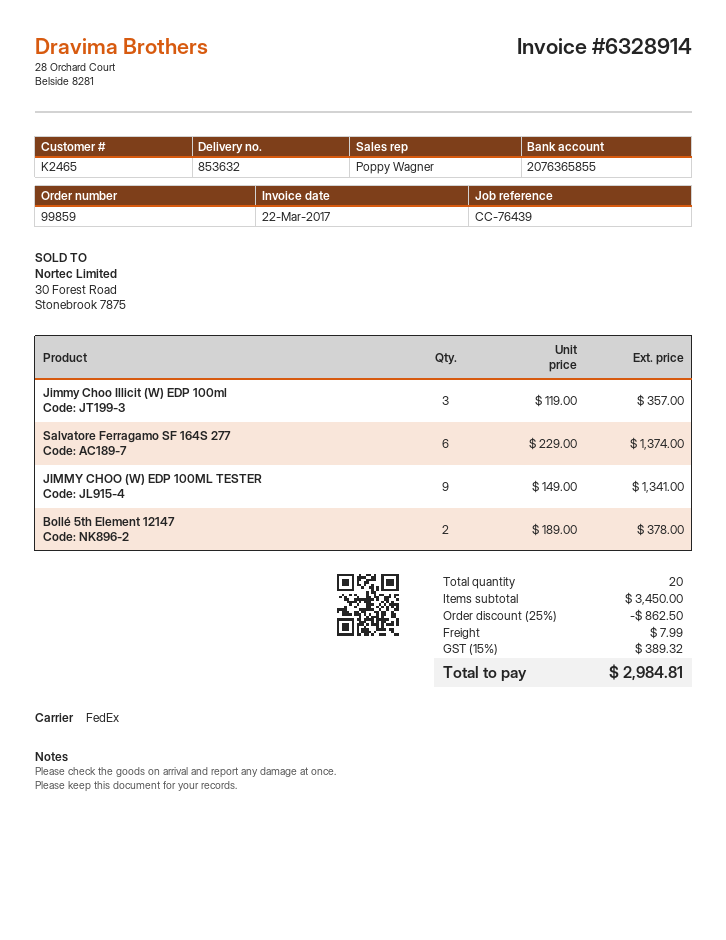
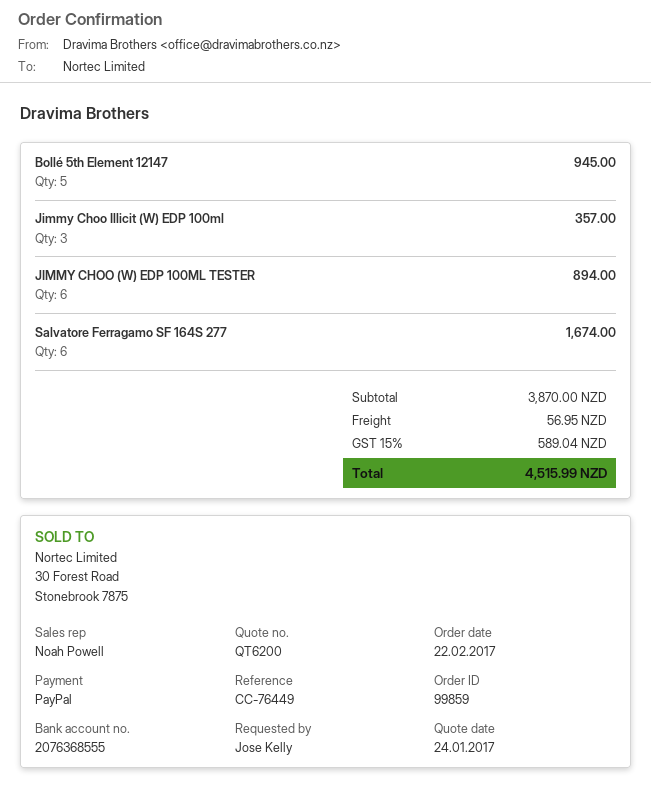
reference: CC-76439 -> CC-76449
sales rep: Poppy Wagner -> Noah Powell
bank account: 2076365855 -> 2076368555
Salvatore Ferragamo SF 164S 277: 6 for 1374.00 -> 6 for 1674.00
JIMMY CHOO (W) EDP 100ML TESTER: 9 for 1341.00 -> 6 for 894.00
Bollé 5th Element 12147: 2 for 378.00 -> 5 for 945.00
subtotal: 3450.00 -> 3870.00
discount: 25% = 862.50 -> none
shipping: 7.99 -> 56.95
tax: 15% = 389.32 -> 15% = 589.04
total: 2984.81 -> 4515.99

